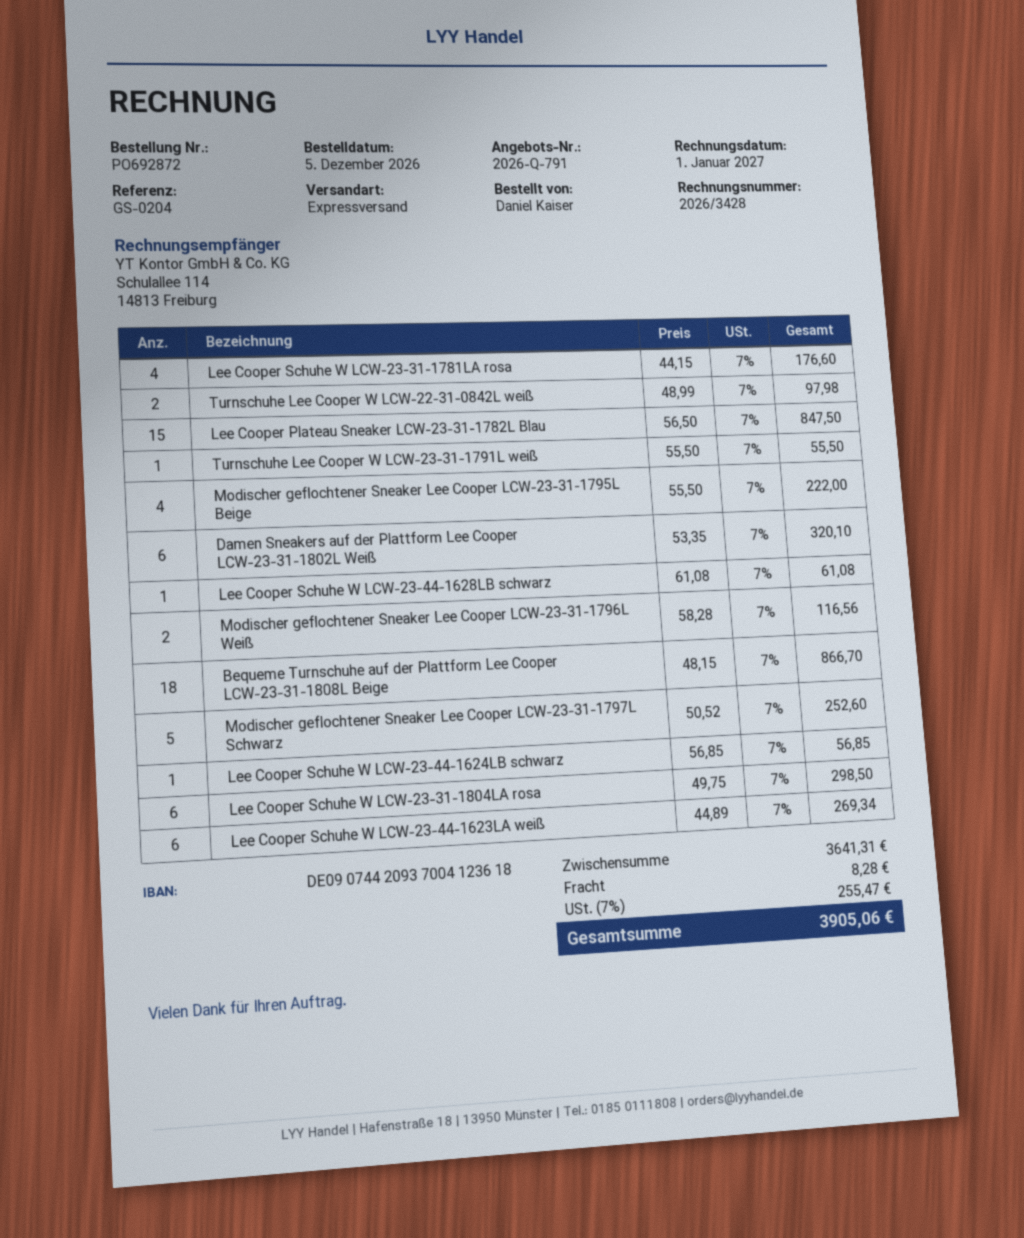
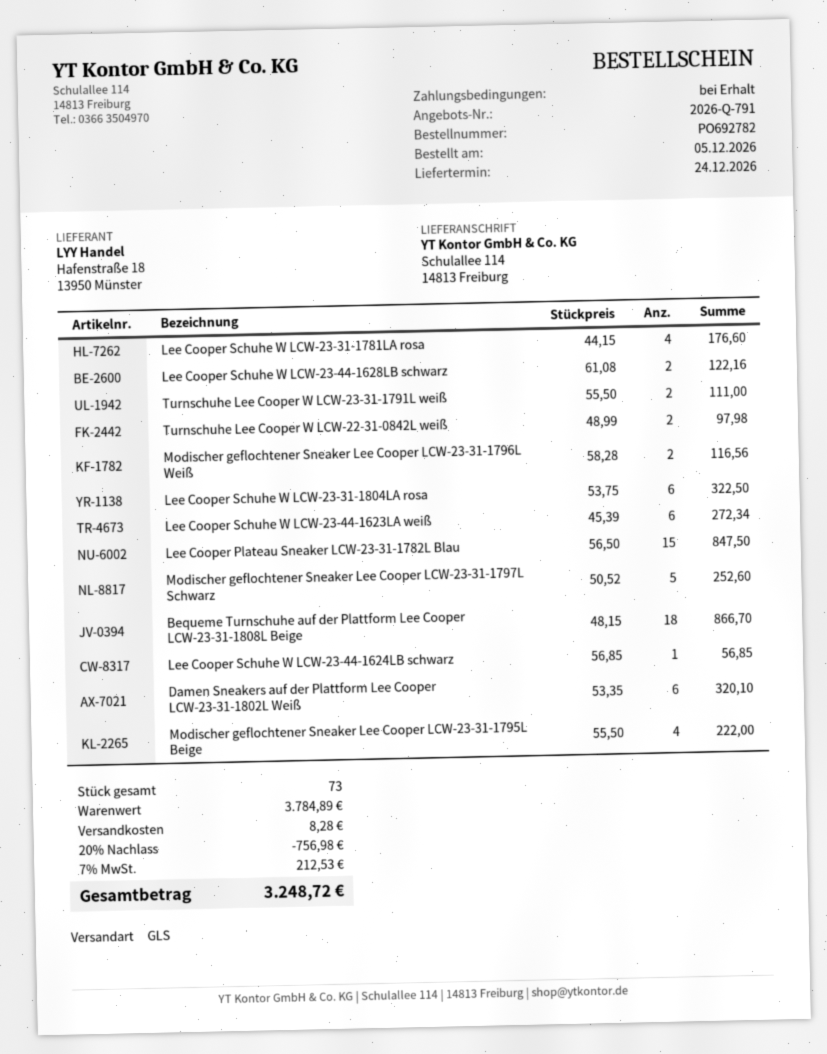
order number: PO692872 -> PO692782
shipping method: express -> GLS
Turnschuhe Lee Cooper W LCW-23-31-1791L weiß: 1 x 55.50 = 55.50 -> 2 x 55.50 = 111.00
Lee Cooper Schuhe W LCW-23-44-1628LB schwarz: 1 x 61.08 = 61.08 -> 2 x 61.08 = 122.16
Lee Cooper Schuhe W LCW-23-31-1804LA rosa: 6 x 49.75 = 298.50 -> 6 x 53.75 = 322.50
Lee Cooper Schuhe W LCW-23-44-1623LA weiß: 6 x 44.89 = 269.34 -> 6 x 45.39 = 272.34
subtotal: 3641.31 -> 3784.89
discount: none -> 20% = 756.98
tax: 7% = 255.47 -> 7% = 212.53
total: 3905.06 -> 3248.72

